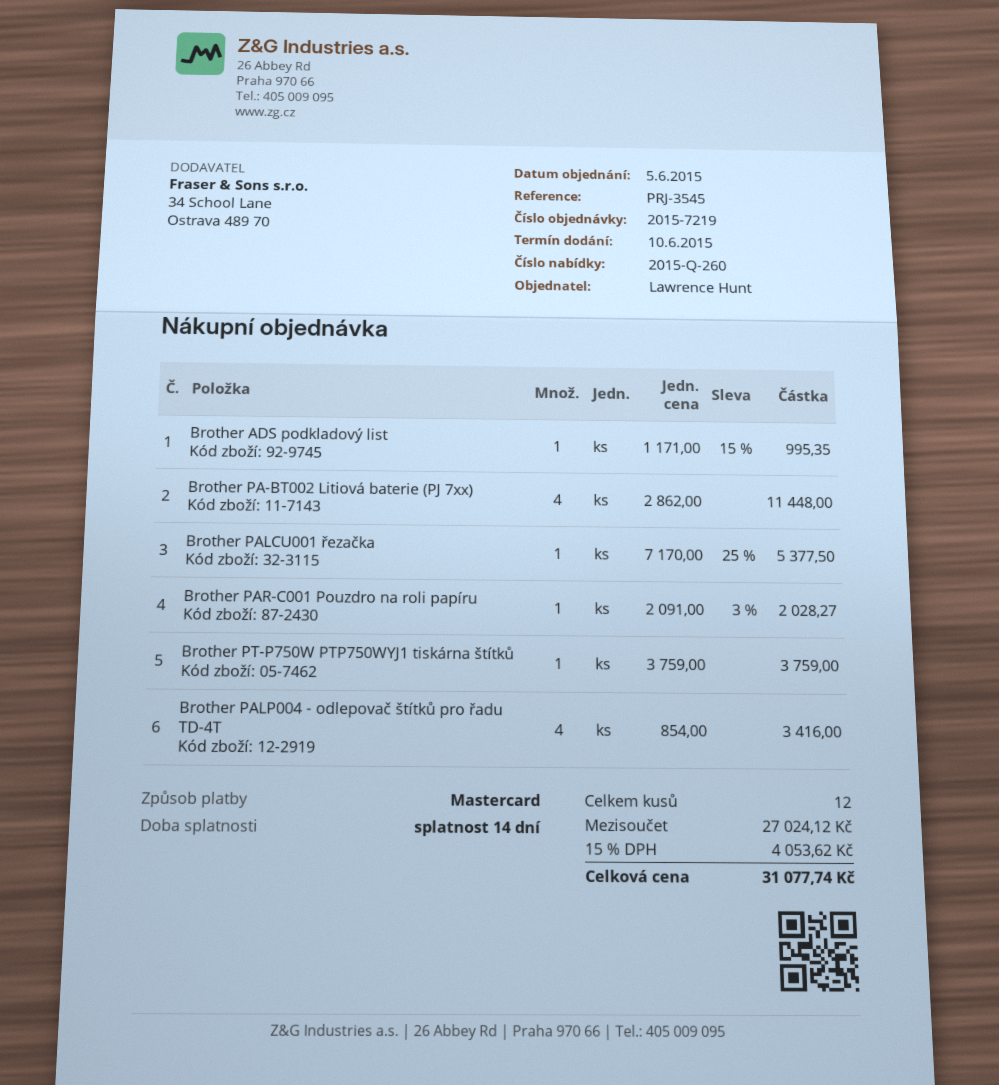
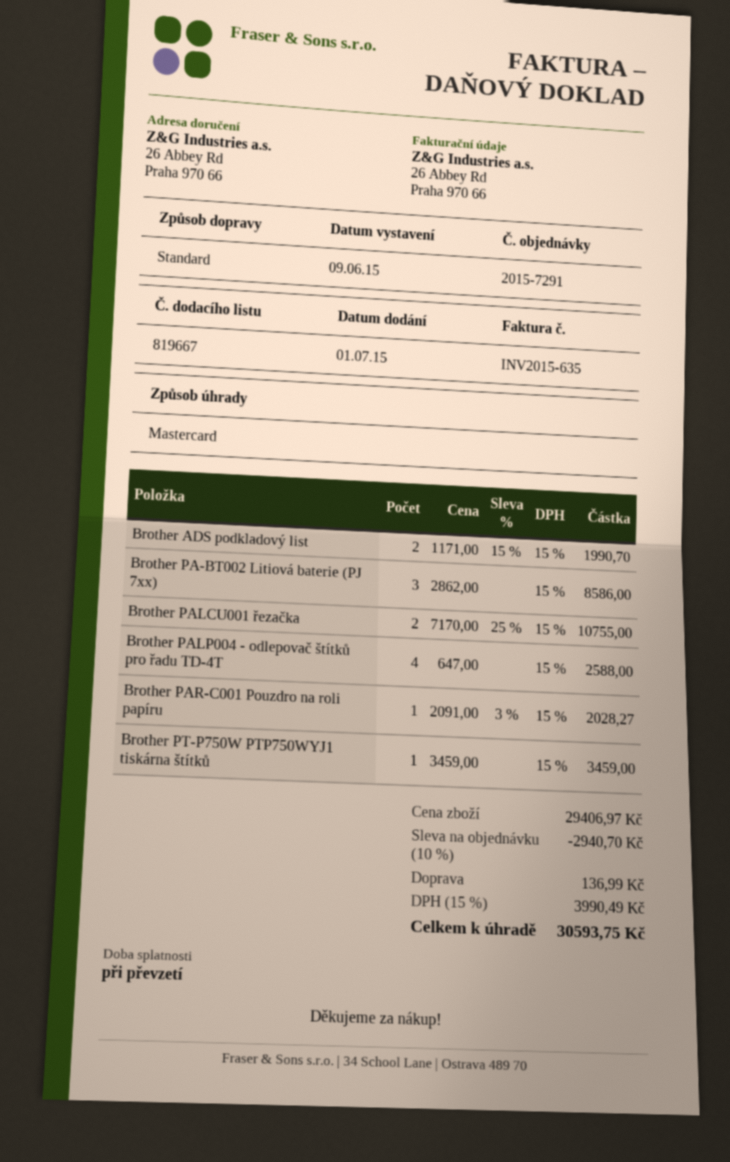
order number: 2015-7219 -> 2015-7291
delivery date: 2015-06-10 -> 2015-07-01
payment terms: 14 days -> on receipt
Brother ADS podkladový list: 1 x 1171.00 - 15% = 995.35 -> 2 x 1171.00 - 15% = 1990.70
Brother PA-BT002 Litiová baterie (PJ 7xx): 4 x 2862.00 = 11448.00 -> 3 x 2862.00 = 8586.00
Brother PALCU001 řezačka: 1 x 7170.00 - 25% = 5377.50 -> 2 x 7170.00 - 25% = 10755.00
Brother PT-P750W PTP750WYJ1 tiskárna štítků: 1 x 3759.00 = 3759.00 -> 1 x 3459.00 = 3459.00
Brother PALP004 - odlepovač štítků pro řadu TD-4T: 4 x 854.00 = 3416.00 -> 4 x 647.00 = 2588.00
subtotal: 27024.12 -> 29406.97
discount: none -> 10% = 2940.70
shipping: none -> 136.99
tax: 15% = 4053.62 -> 15% = 3990.49
total: 31077.74 -> 30593.75

